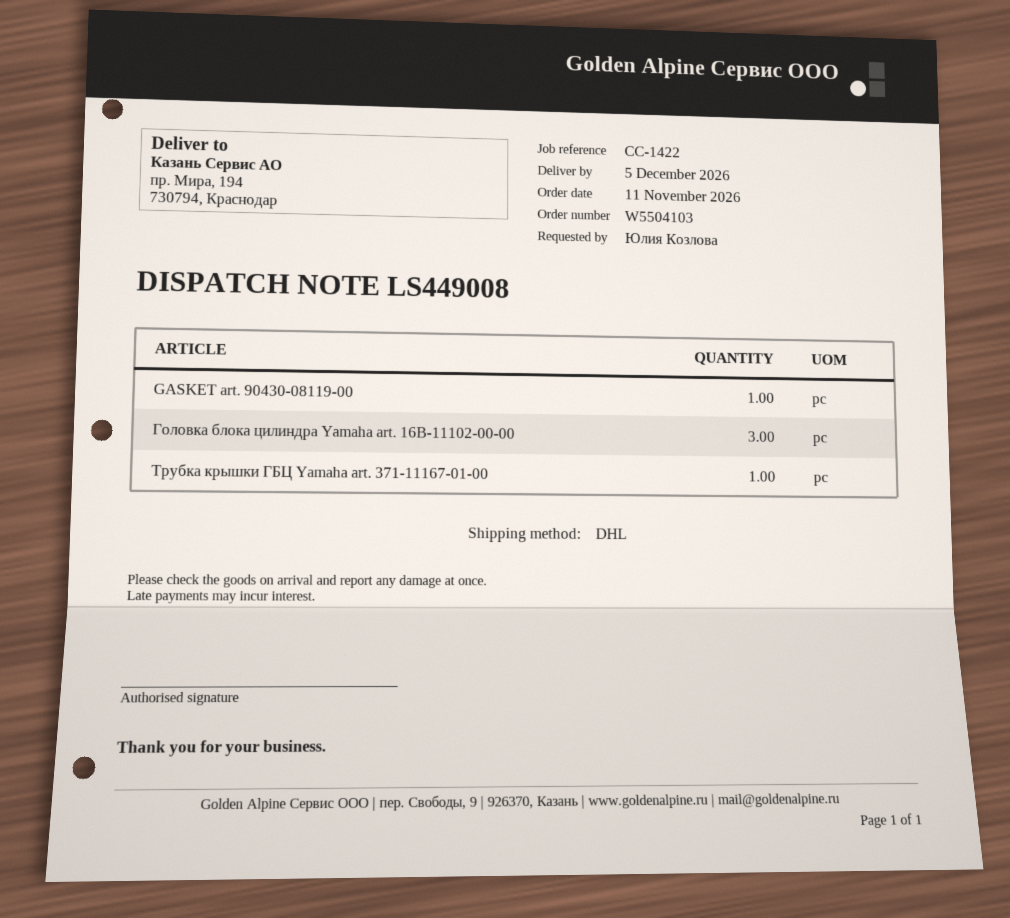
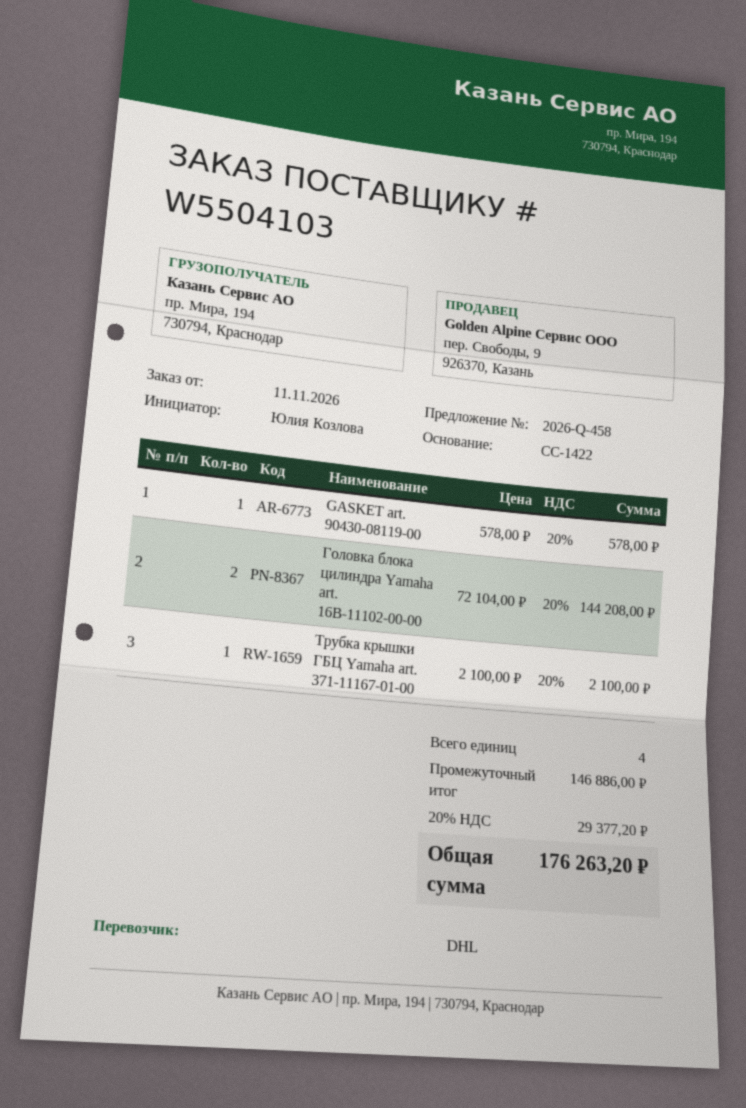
Головка блока цилиндра Yamaha art. 16B-11102-00-00: 3 -> 2

